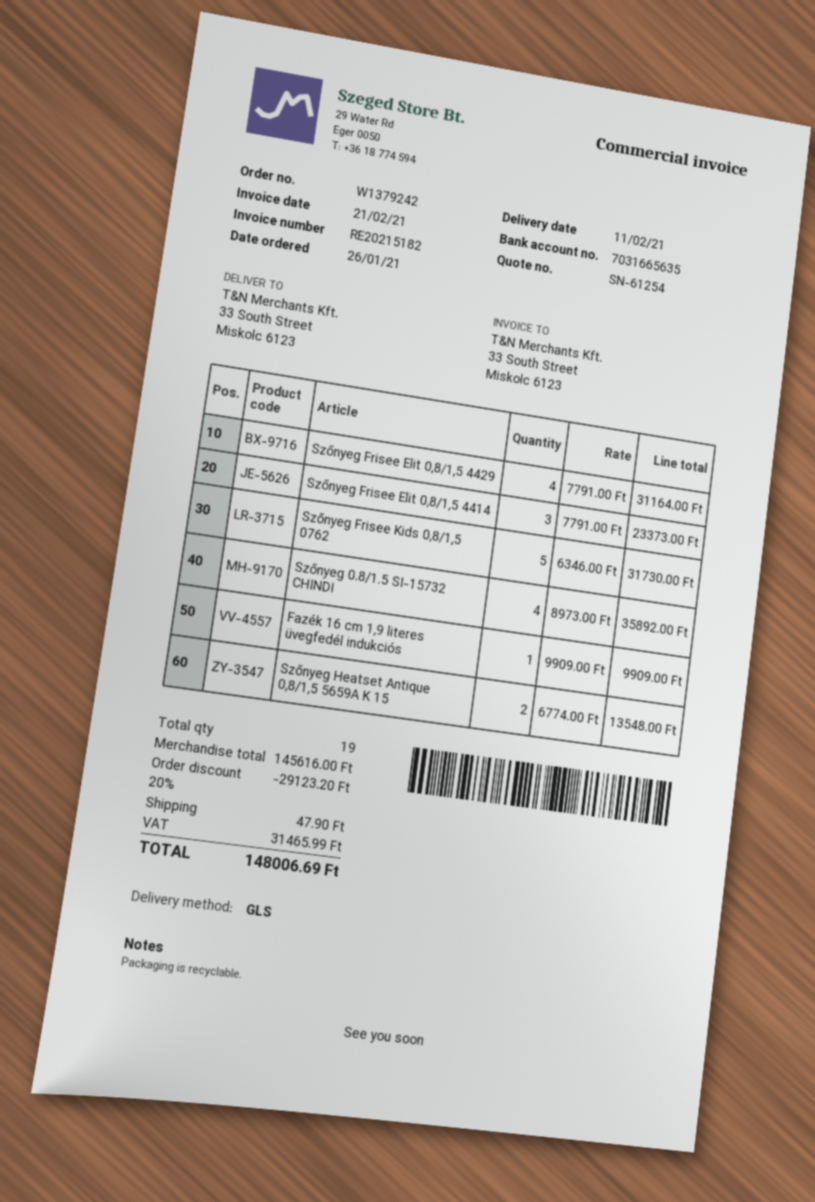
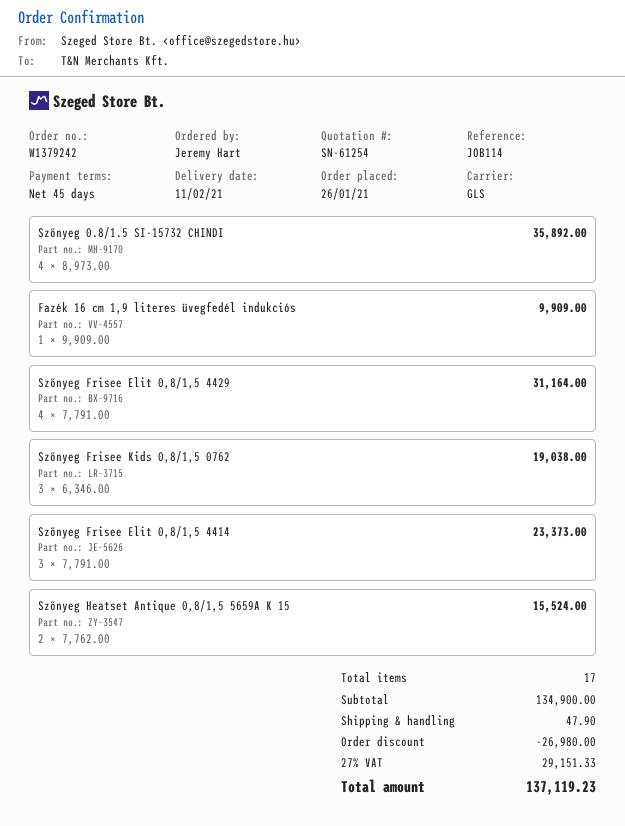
Szőnyeg Frisee Kids 0,8/1,5 0762: 5 x 6346.00 = 31730.00 -> 3 x 6346.00 = 19038.00
Szőnyeg Heatset Antique 0,8/1,5 5659A K 15: 2 x 6774.00 = 13548.00 -> 2 x 7762.00 = 15524.00
total quantity: 19 -> 17
subtotal: 145616.00 -> 134900.00
discount: 29123.20 -> 26980.00
tax: 31465.99 -> 29151.33
total: 148006.69 -> 137119.23

